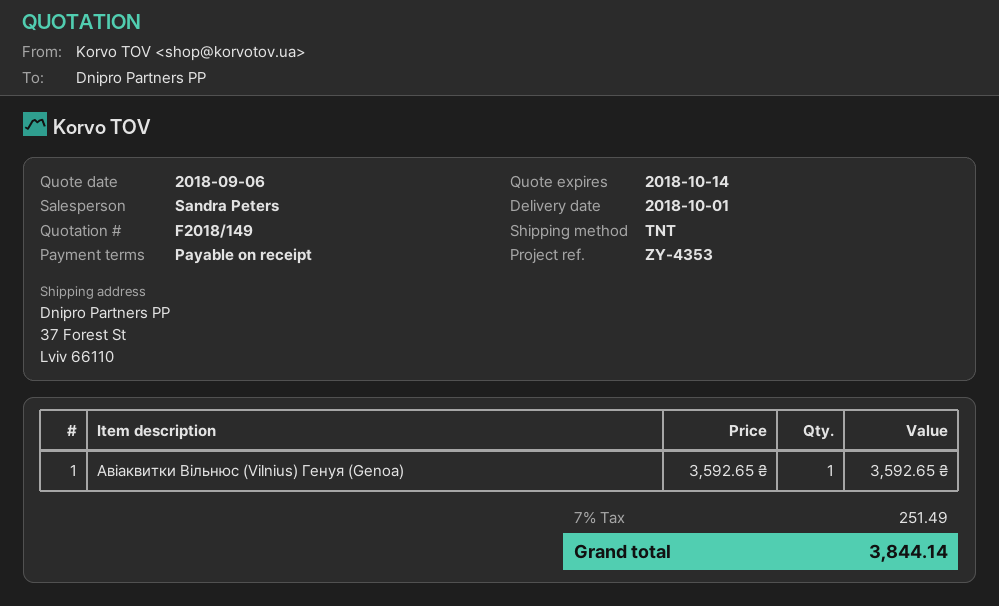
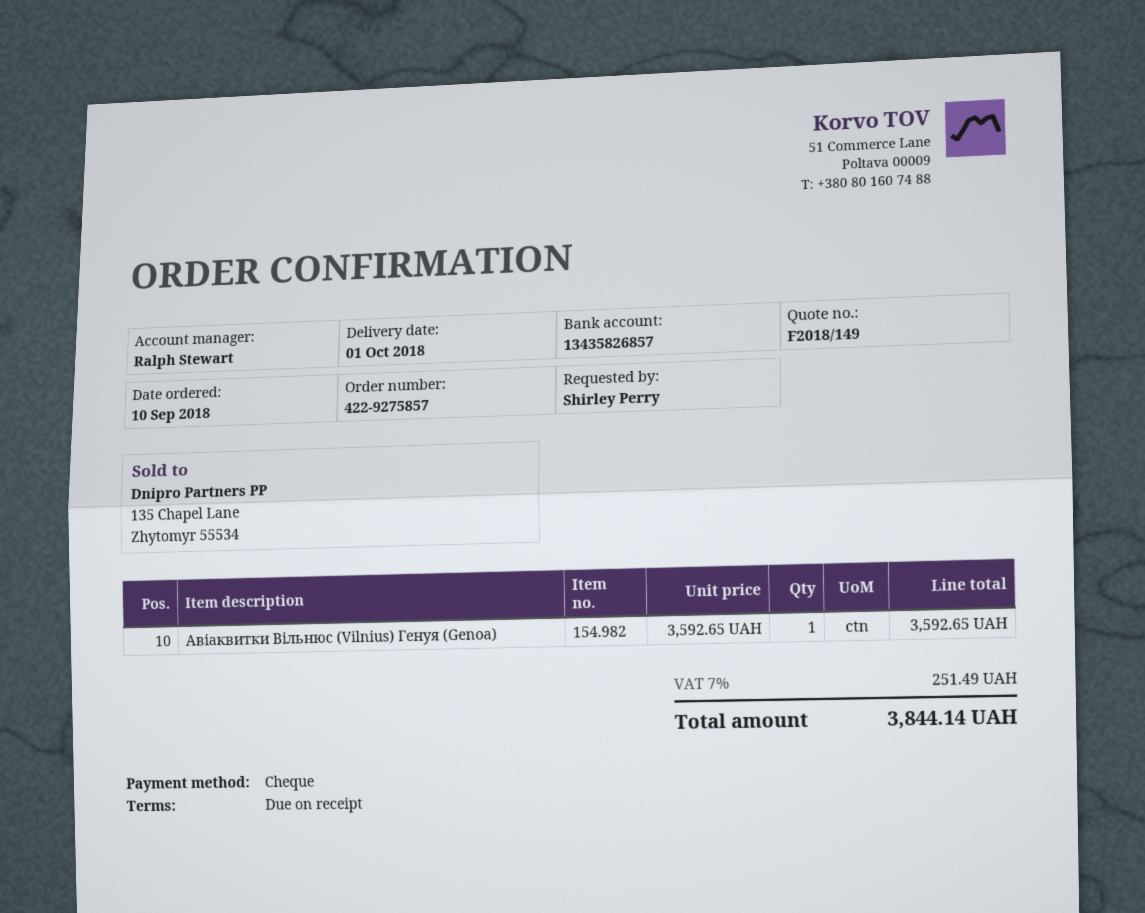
sales rep: Sandra Peters -> Ralph Stewart

